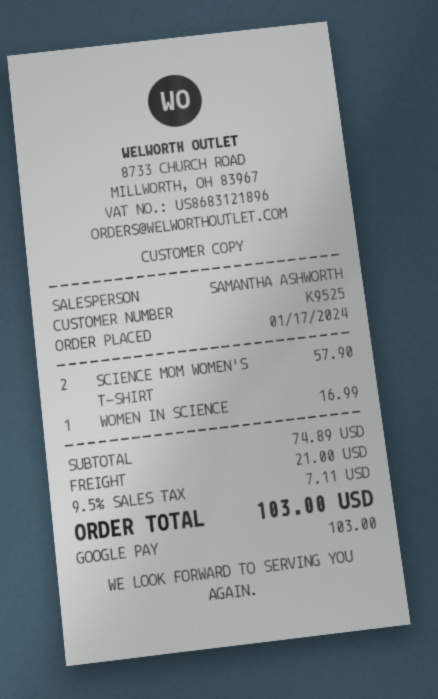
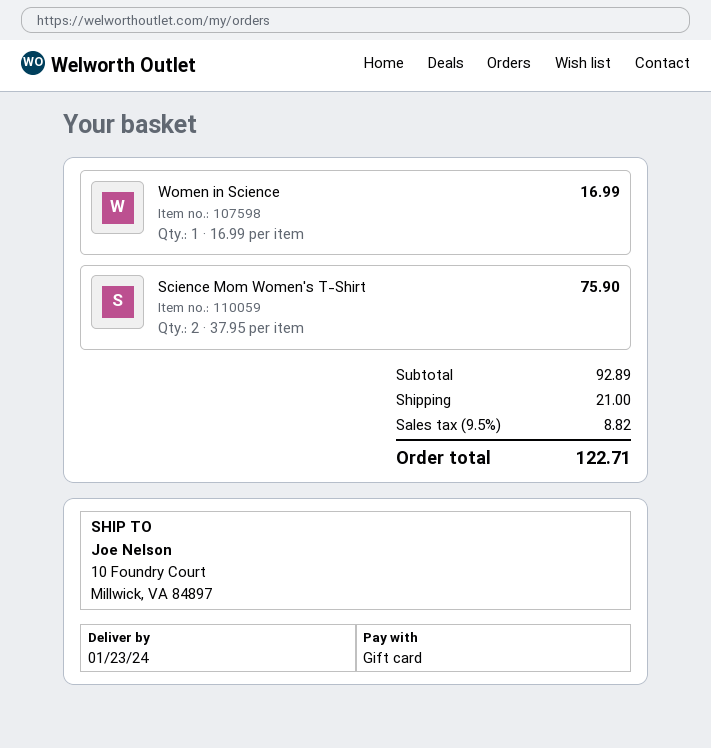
payment method: Google Pay -> gift card
SCIENCE MOM WOMEN'S T-SHIRT: 2 for 57.90 -> 2 for 75.90
subtotal: 74.89 -> 92.89
tax: 9.5% = 7.11 -> 9.5% = 8.82
total: 103.00 -> 122.71

